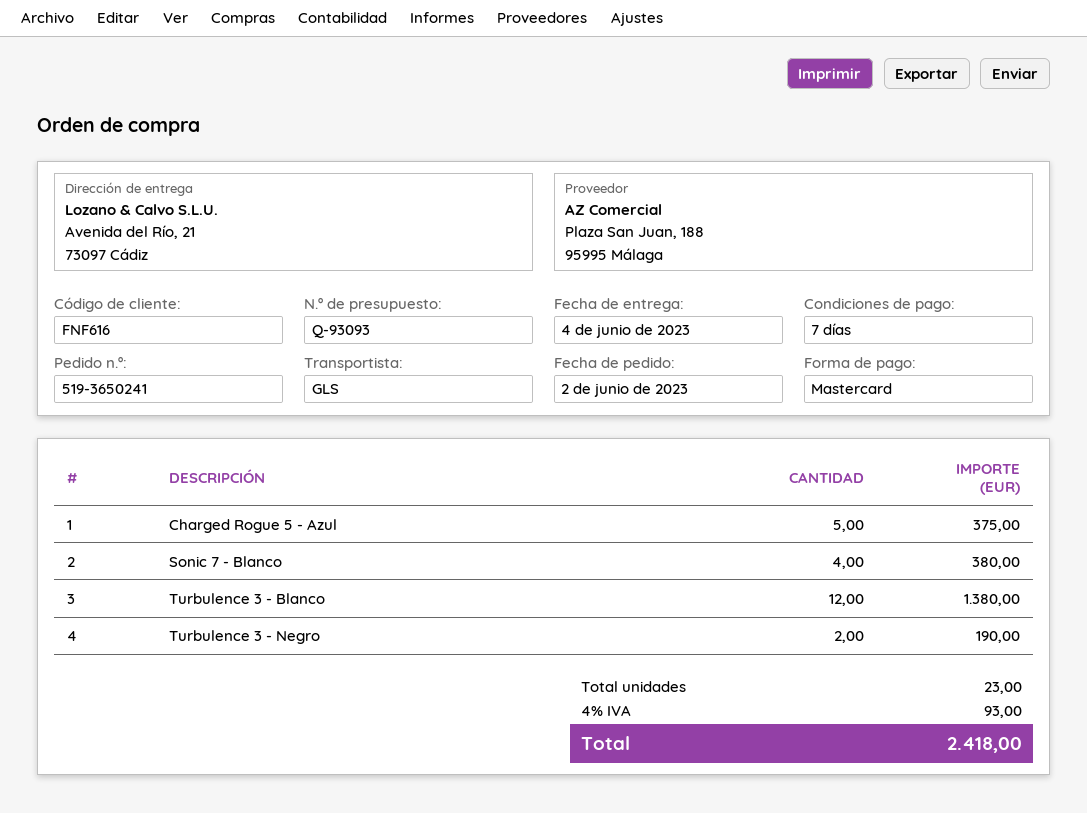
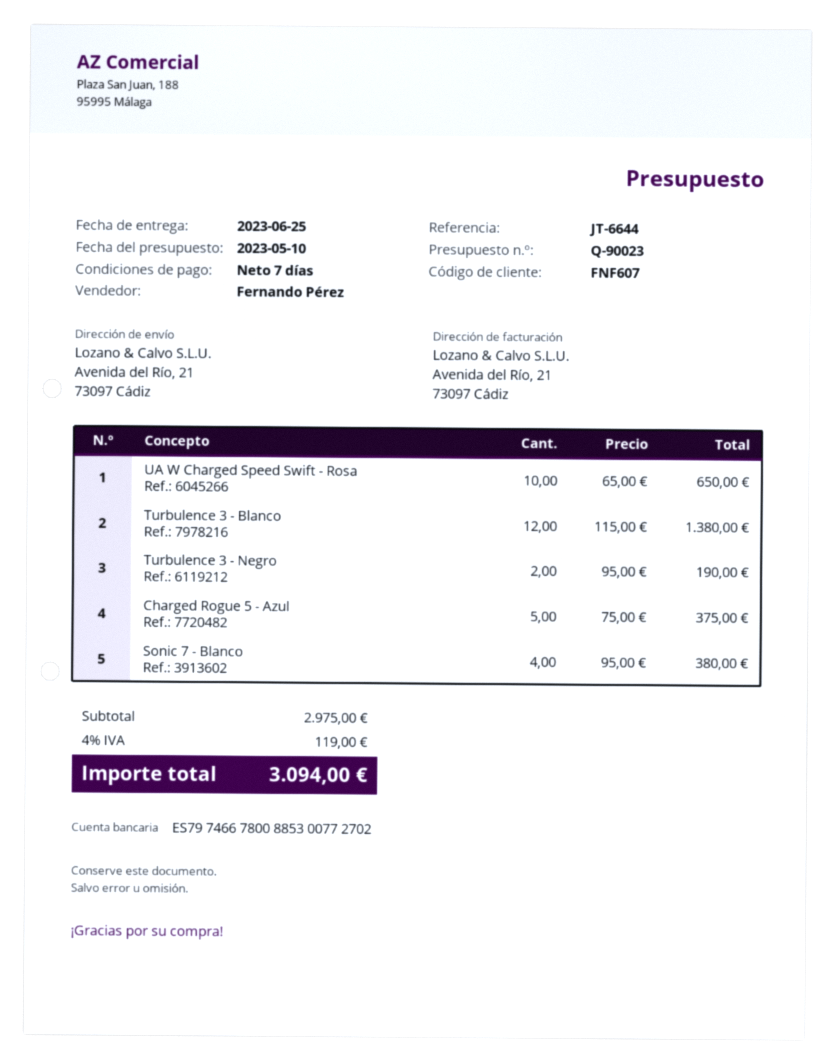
quote number: Q-93093 -> Q-90023
delivery date: 2023-06-04 -> 2023-06-25
customer number: FNF616 -> FNF607
UA W Charged Speed Swift - Rosa: none -> 10 for 650.00
tax: 4% = 93.00 -> 4% = 119.00
total: 2418.00 -> 3094.00

